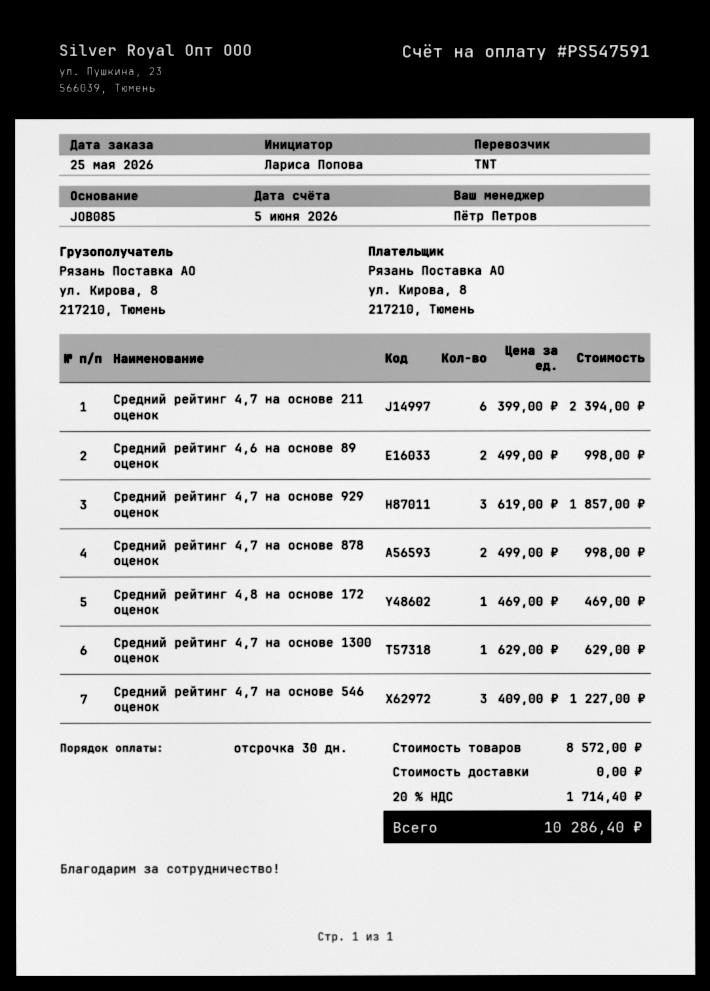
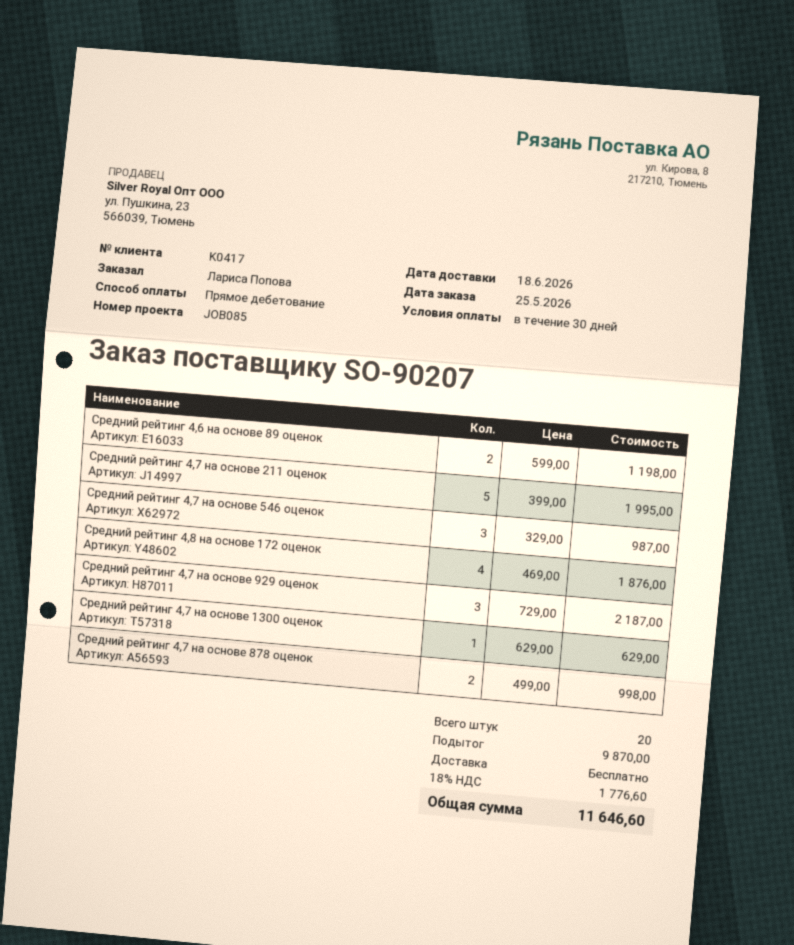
Средний рейтинг 4,7 на основе 211 оценок: 6 x 399.00 = 2394.00 -> 5 x 399.00 = 1995.00
Средний рейтинг 4,6 на основе 89 оценок: 2 x 499.00 = 998.00 -> 2 x 599.00 = 1198.00
Средний рейтинг 4,7 на основе 929 оценок: 3 x 619.00 = 1857.00 -> 3 x 729.00 = 2187.00
Средний рейтинг 4,8 на основе 172 оценок: 1 x 469.00 = 469.00 -> 4 x 469.00 = 1876.00
Средний рейтинг 4,7 на основе 546 оценок: 3 x 409.00 = 1227.00 -> 3 x 329.00 = 987.00
subtotal: 8572.00 -> 9870.00
tax: 20% = 1714.40 -> 18% = 1776.60
total: 10286.40 -> 11646.60

